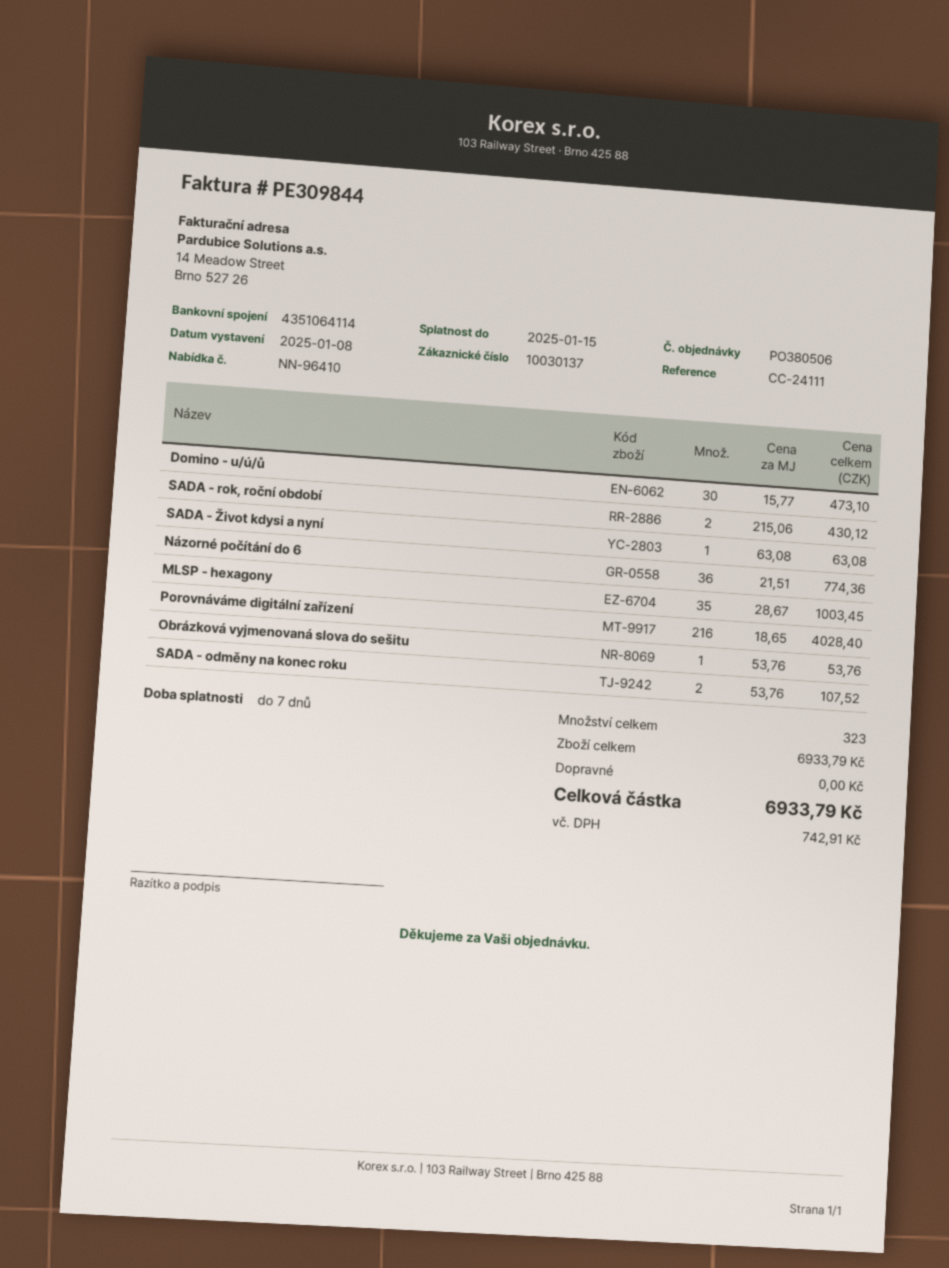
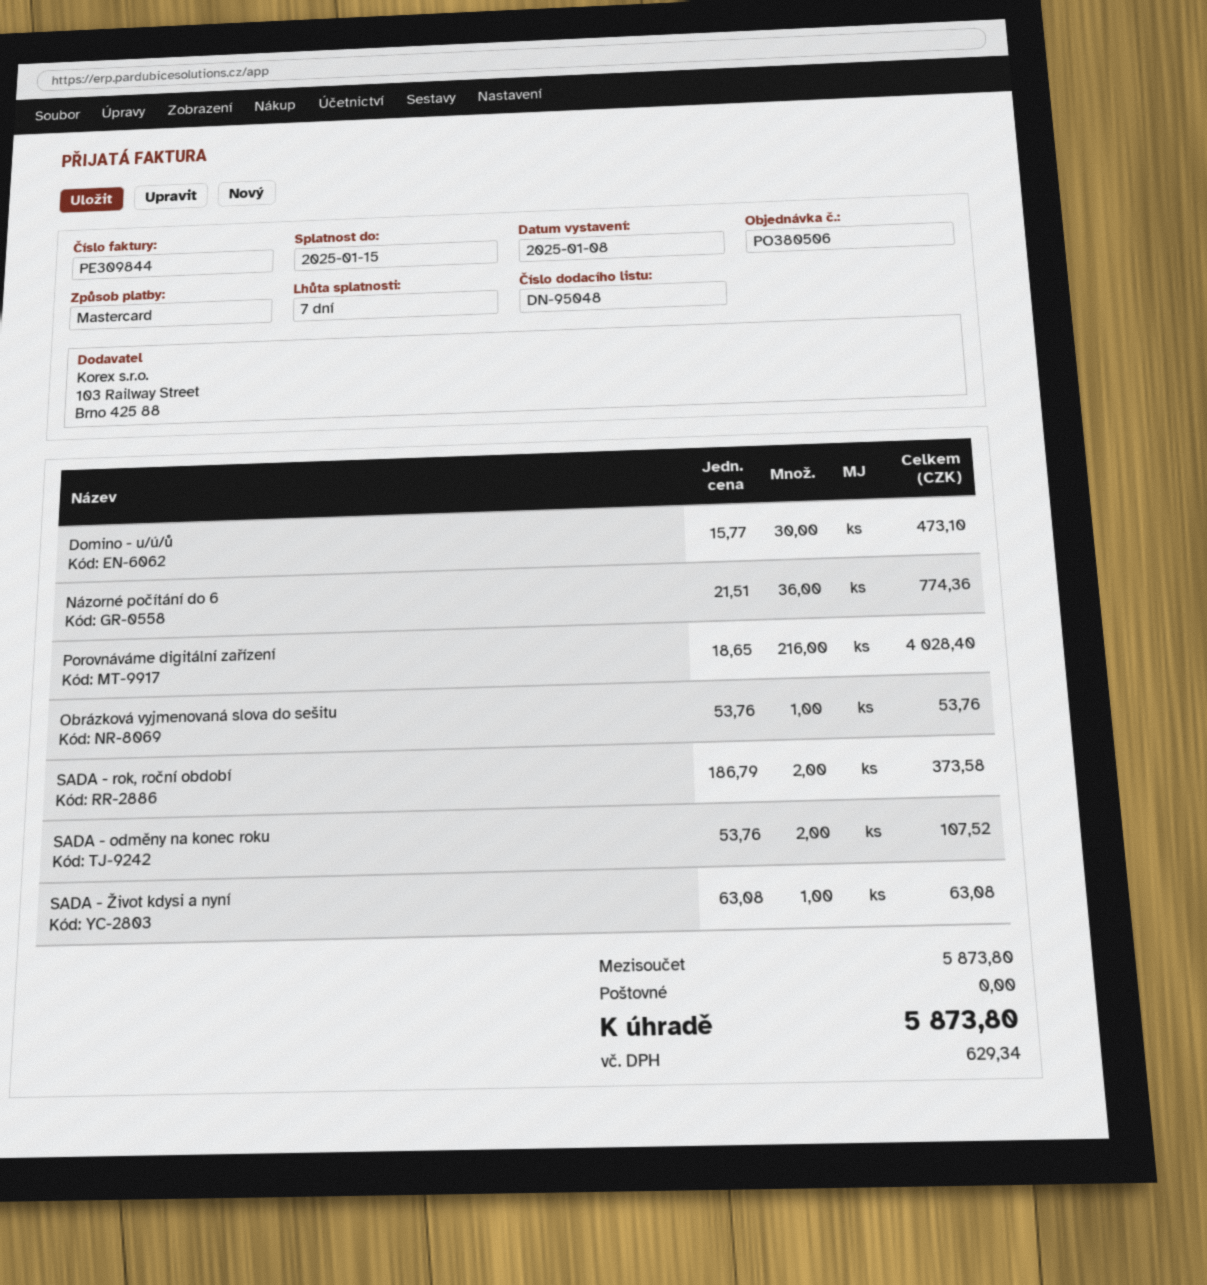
SADA - rok, roční období: 2 x 215.06 = 430.12 -> 2 x 186.79 = 373.58
MLSP - hexagony: 35 x 28.67 = 1003.45 -> none
subtotal: 6933.79 -> 5873.80
tax: 742.91 -> 629.34
total: 6933.79 -> 5873.80

